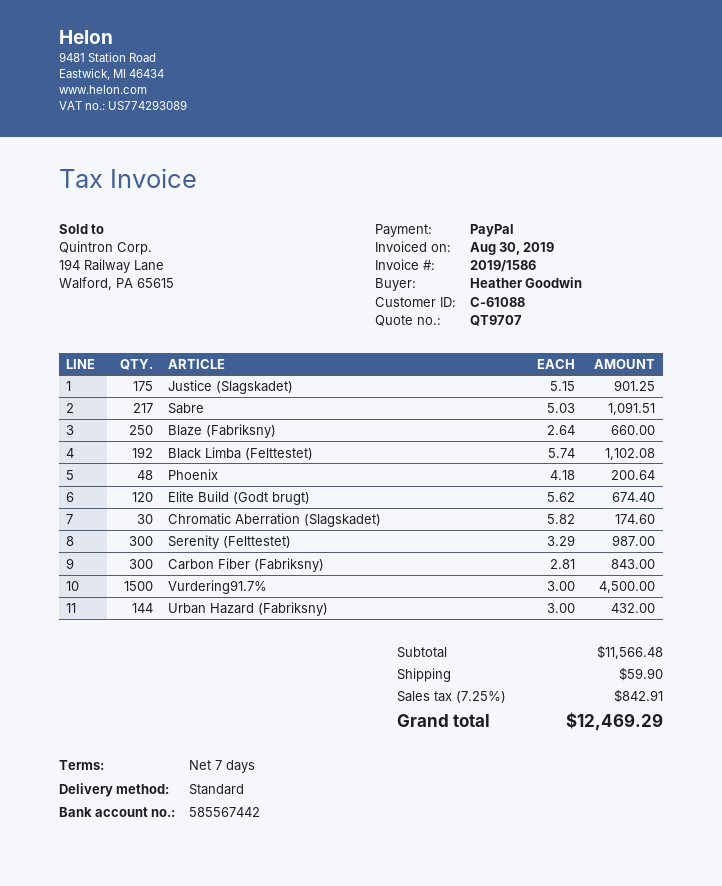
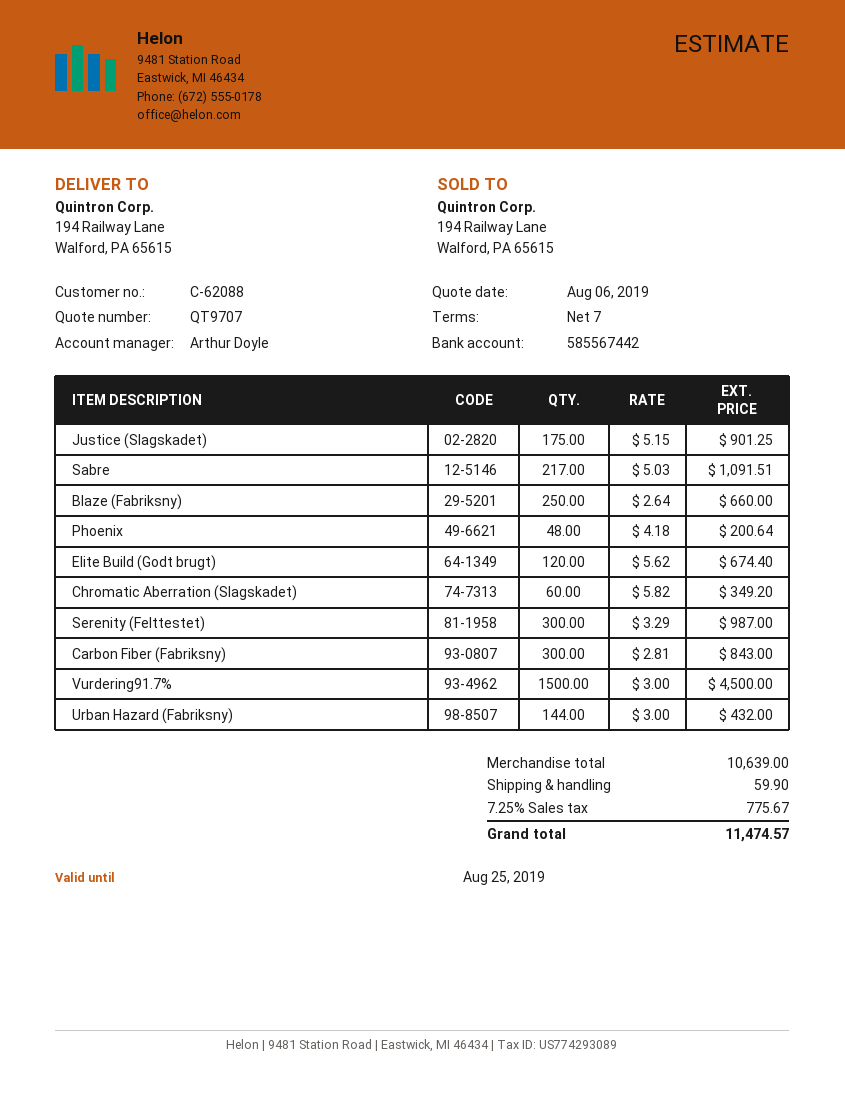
customer number: C-61088 -> C-62088
Black Limba (Felttestet): 192 x 5.74 = 1102.08 -> none
Chromatic Aberration (Slagskadet): 30 x 5.82 = 174.60 -> 60 x 5.82 = 349.20
subtotal: 11566.48 -> 10639.00
tax: 7.25% = 842.91 -> 7.25% = 775.67
total: 12469.29 -> 11474.57

